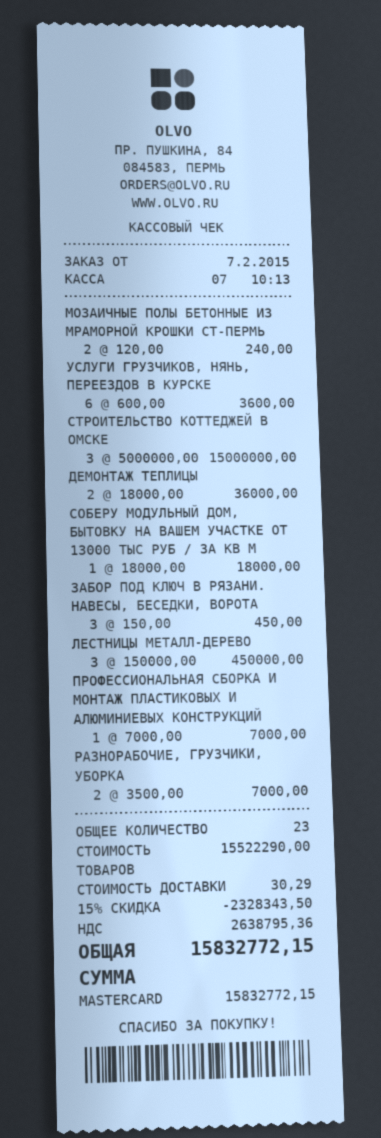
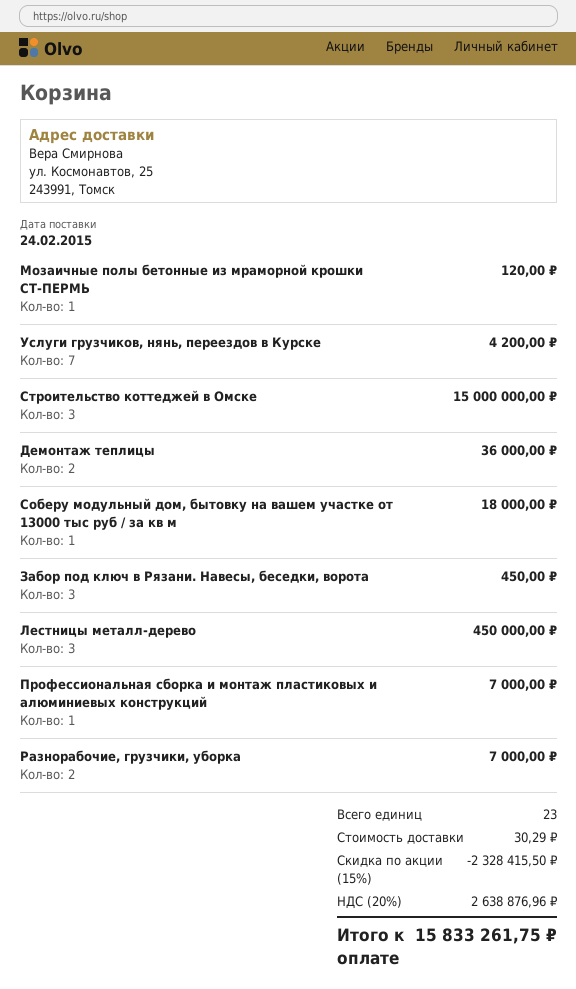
МОЗАИЧНЫЕ ПОЛЫ БЕТОННЫЕ ИЗ МРАМОРНОЙ КРОШКИ СТ-ПЕРМЬ: 2 for 240.00 -> 1 for 120.00
УСЛУГИ ГРУЗЧИКОВ, НЯНЬ, ПЕРЕЕЗДОВ В КУРСКЕ: 6 for 3600.00 -> 7 for 4200.00
discount: 15% = 2328343.50 -> 15% = 2328415.50
tax: 2638795.36 -> 2638876.96
total: 15832772.15 -> 15833261.75

